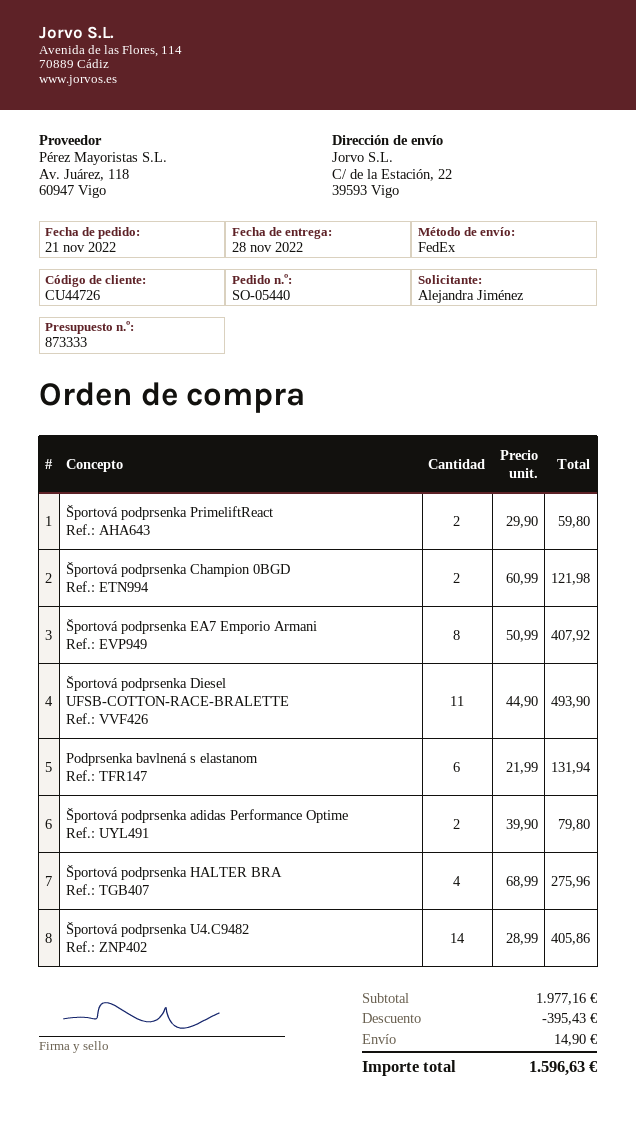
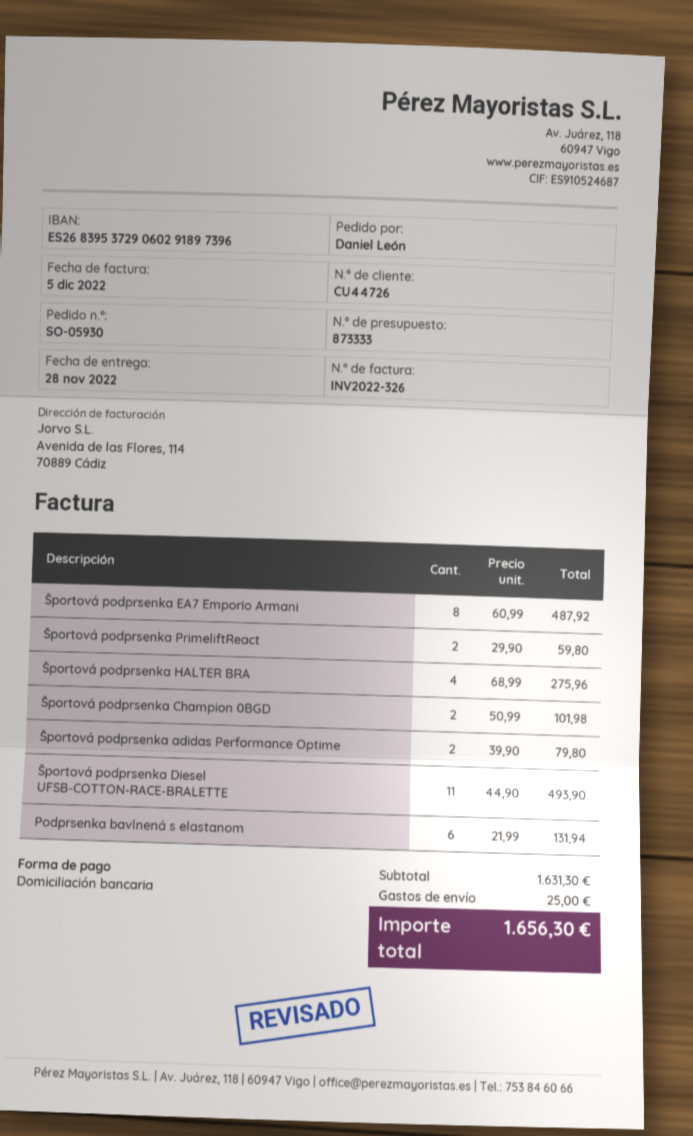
order number: SO-05440 -> SO-05930
ordered by: Alejandra Jiménez -> Daniel León
Športová podprsenka Champion 0BGD: 2 x 60.99 = 121.98 -> 2 x 50.99 = 101.98
Športová podprsenka EA7 Emporio Armani: 8 x 50.99 = 407.92 -> 8 x 60.99 = 487.92
Športová podprsenka U4.C9482: 14 x 28.99 = 405.86 -> none
subtotal: 1977.16 -> 1631.30
discount: 395.43 -> none
shipping: 14.90 -> 25.00
total: 1596.63 -> 1656.30

